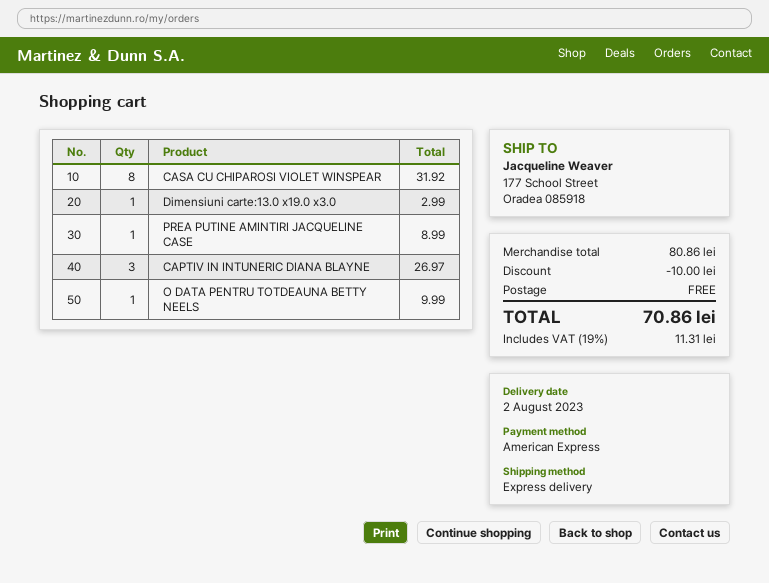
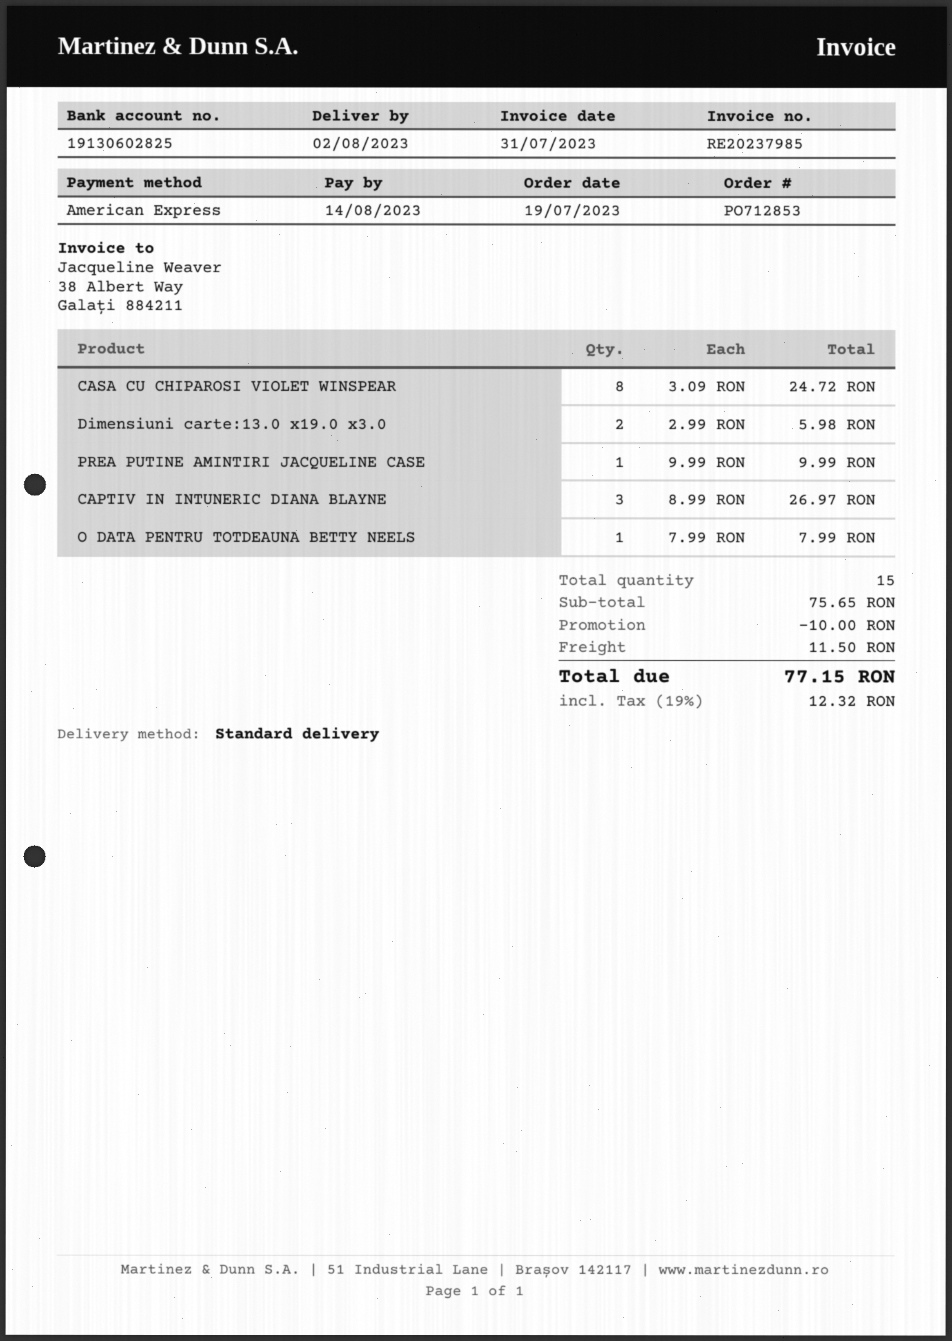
shipping method: express -> standard
CASA CU CHIPAROSI VIOLET WINSPEAR: 8 for 31.92 -> 8 for 24.72
Dimensiuni carte:13.0 x19.0 x3.0: 1 for 2.99 -> 2 for 5.98
PREA PUTINE AMINTIRI JACQUELINE CASE: 1 for 8.99 -> 1 for 9.99
O DATA PENTRU TOTDEAUNA BETTY NEELS: 1 for 9.99 -> 1 for 7.99
subtotal: 80.86 -> 75.65
shipping: 0.00 -> 11.50
tax: 19% = 11.31 -> 19% = 12.32
total: 70.86 -> 77.15

